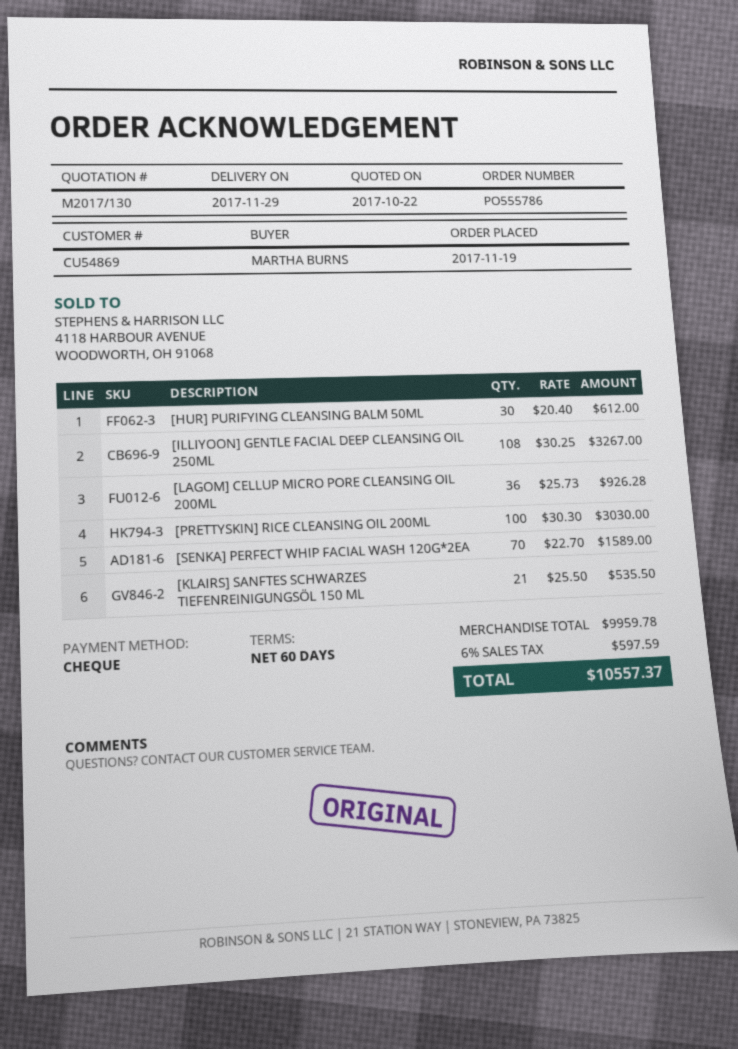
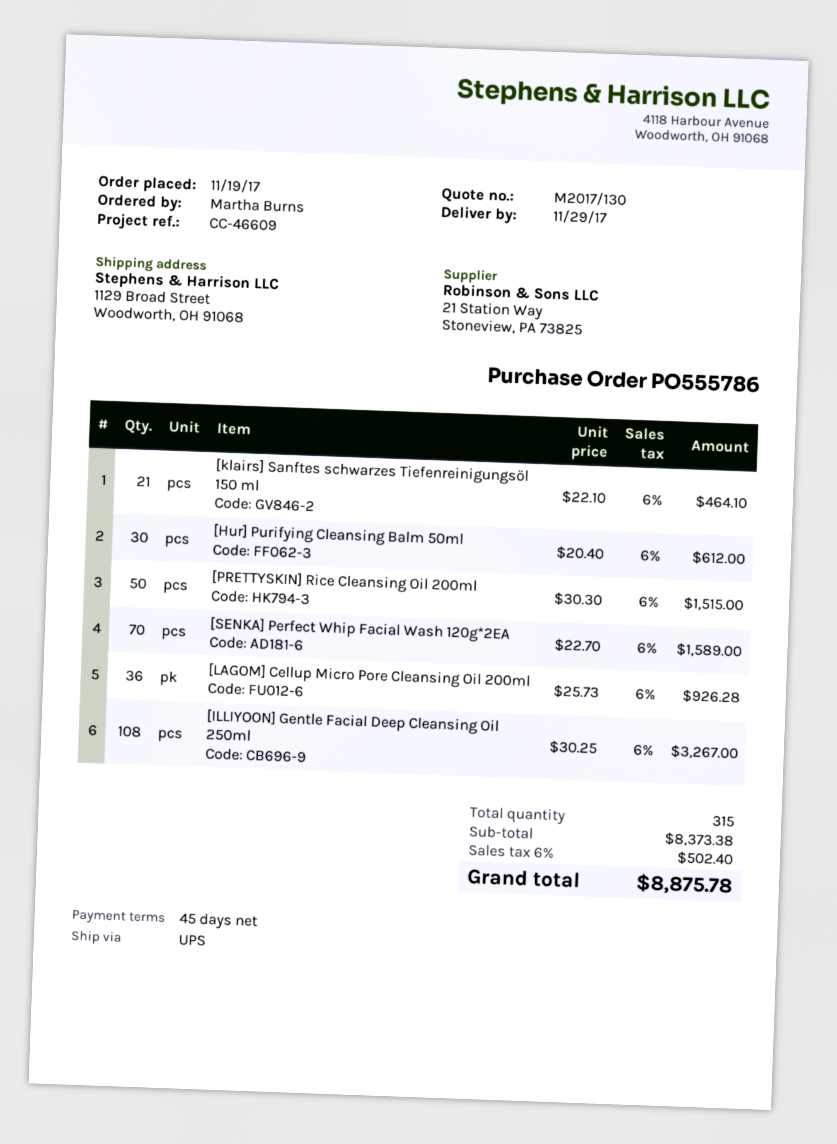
payment terms: 60 days -> 45 days
[PRETTYSKIN] RICE CLEANSING OIL 200ML: 100 x 30.30 = 3030.00 -> 50 x 30.30 = 1515.00
[KLAIRS] SANFTES SCHWARZES TIEFENREINIGUNGSÖL 150 ML: 21 x 25.50 = 535.50 -> 21 x 22.10 = 464.10
subtotal: 9959.78 -> 8373.38
tax: 6% = 597.59 -> 6% = 502.40
total: 10557.37 -> 8875.78

